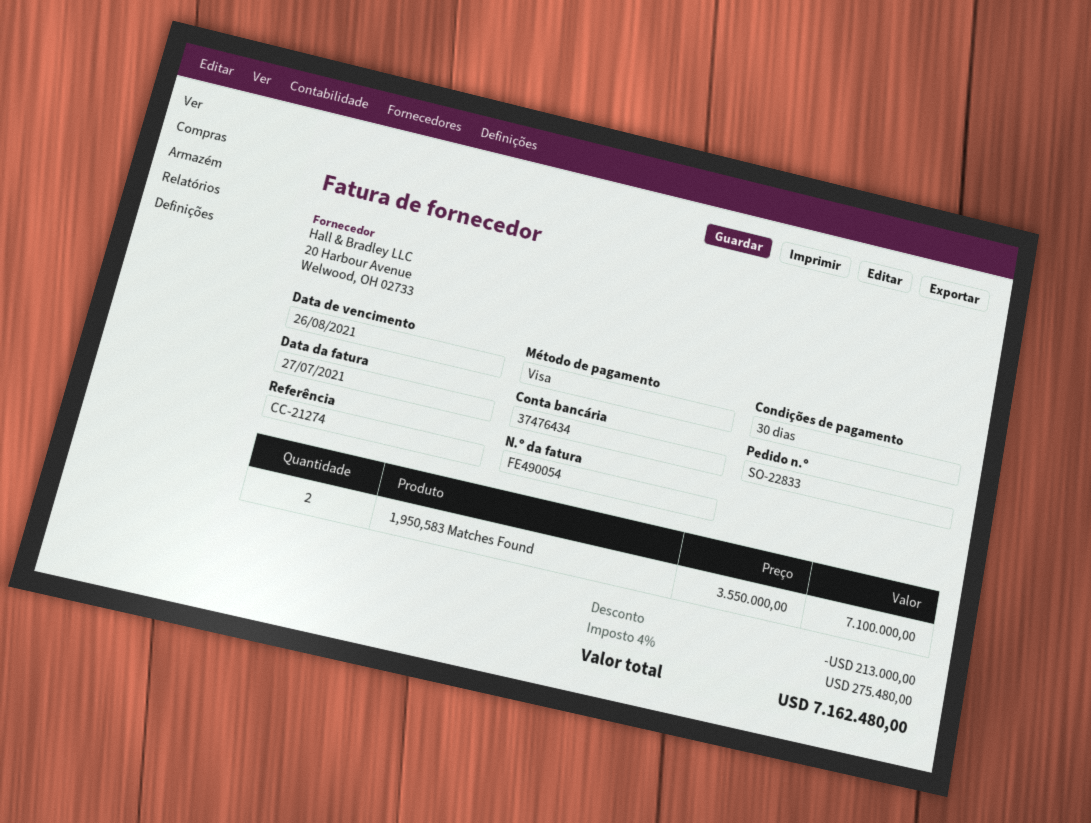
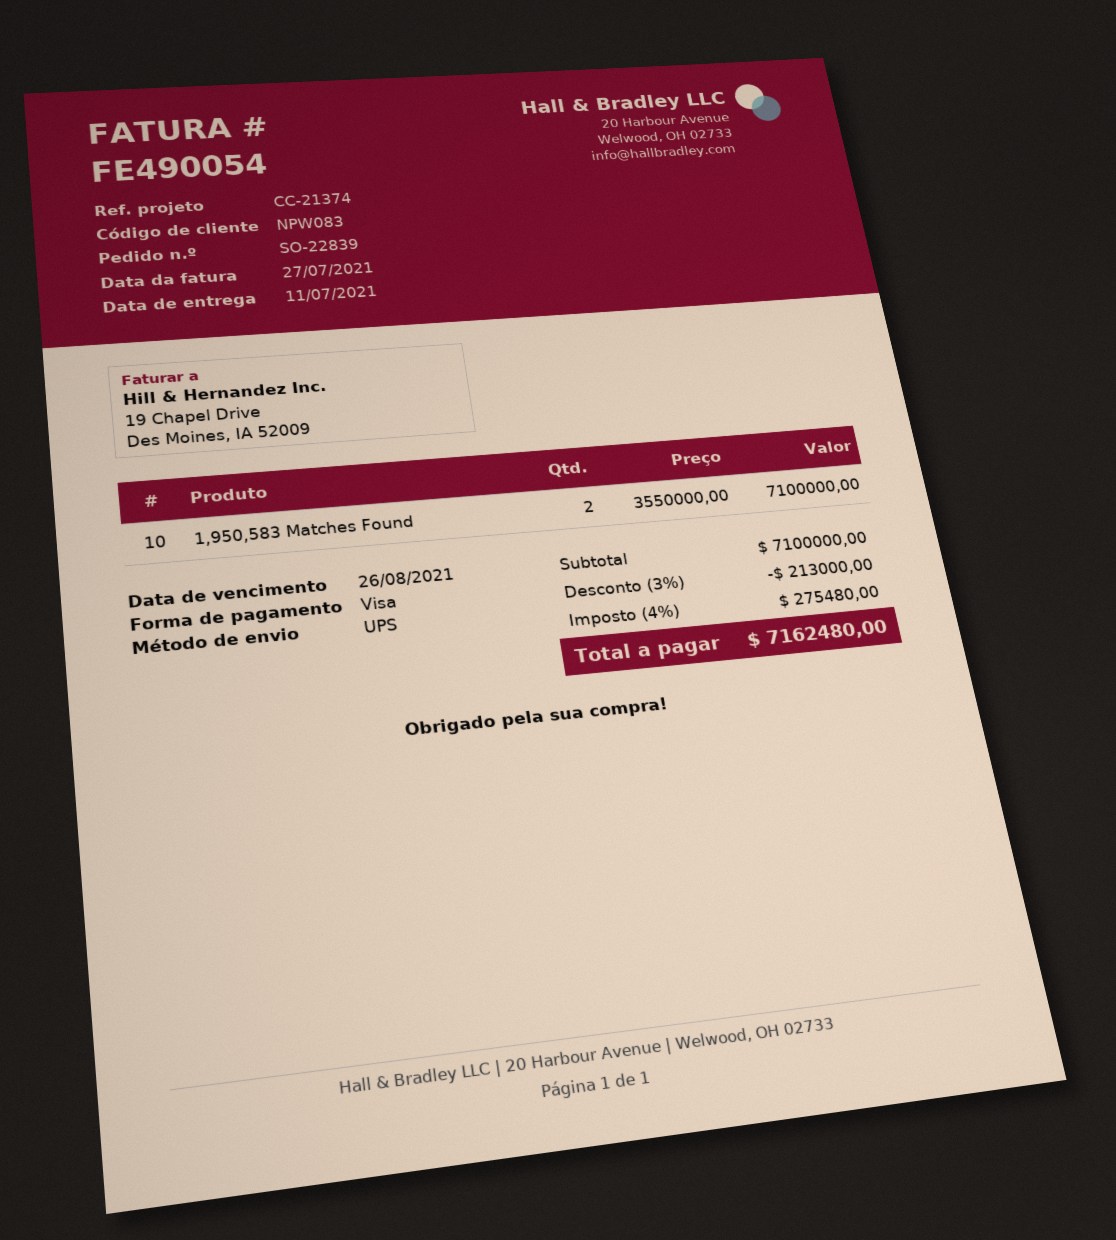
order number: SO-22833 -> SO-22839
reference: CC-21274 -> CC-21374

